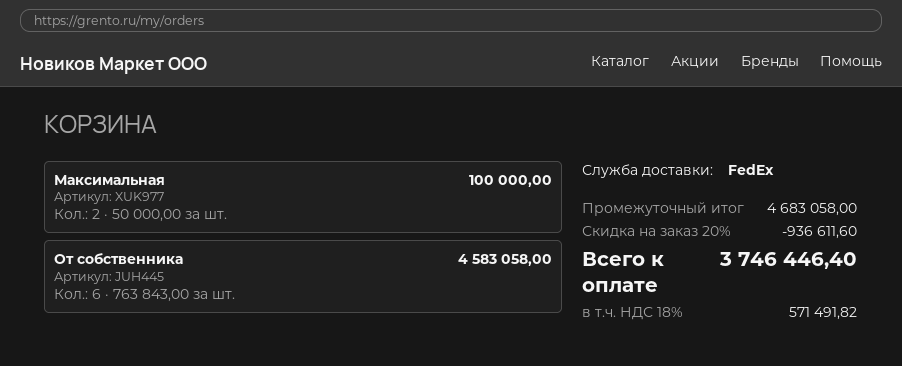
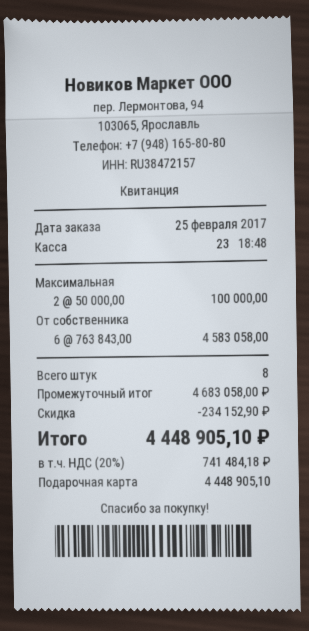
discount: 936611.60 -> 234152.90
tax: 18% = 571491.82 -> 20% = 741484.18
total: 3746446.40 -> 4448905.10

